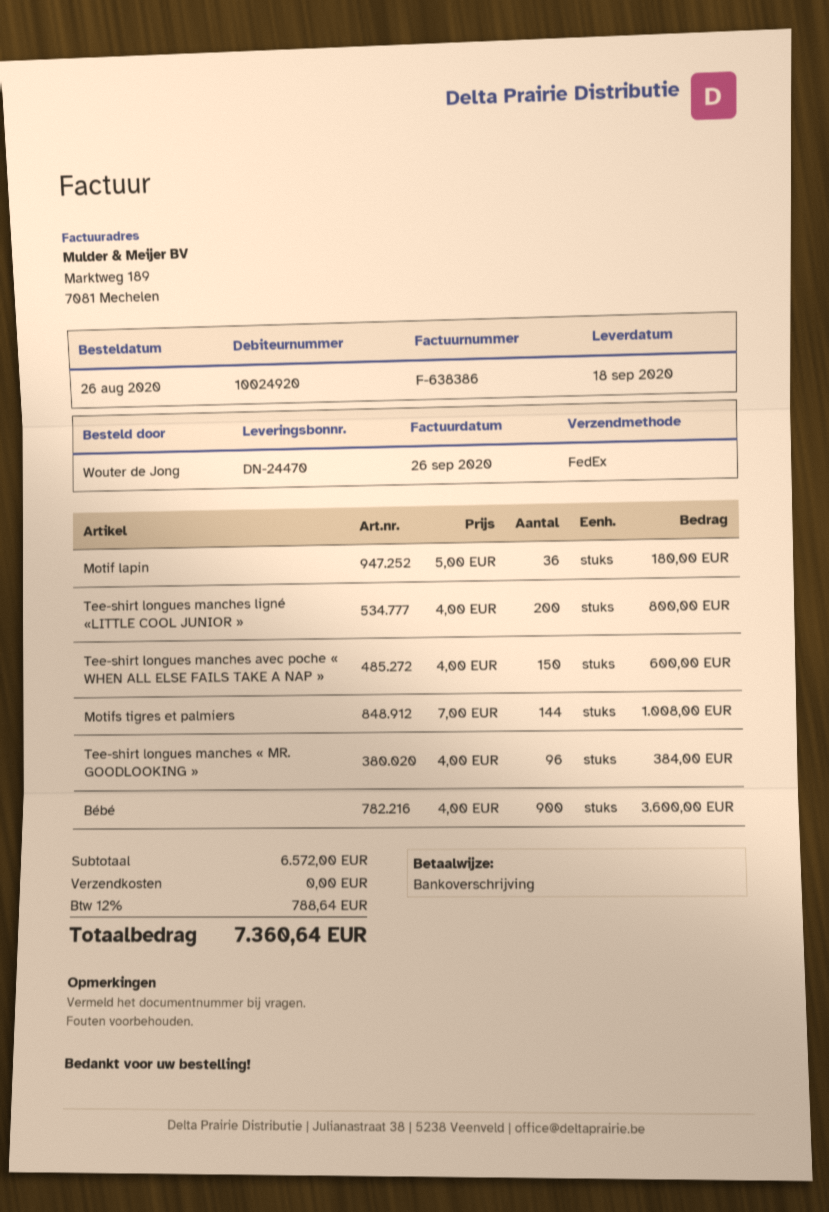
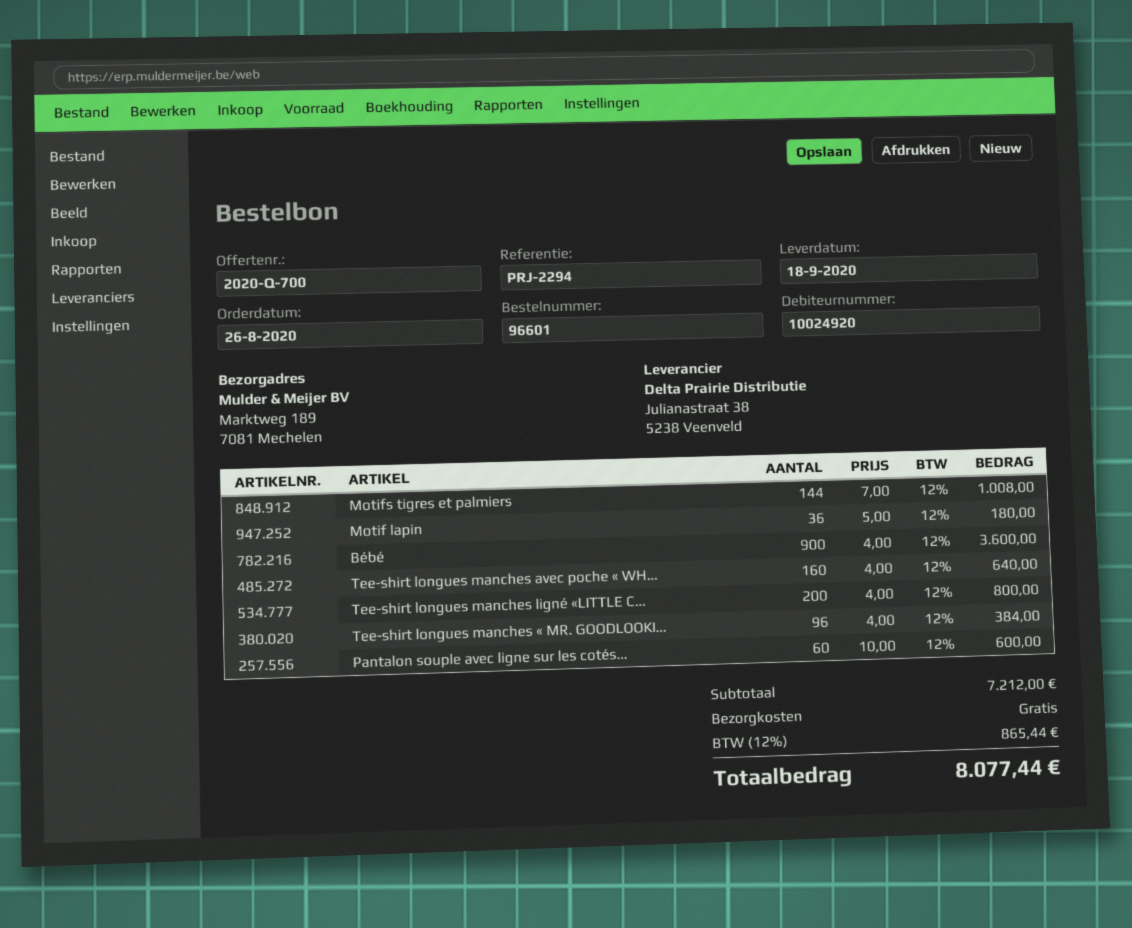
Tee-shirt longues manches avec poche « WHEN ALL ELSE FAILS TAKE A NAP »: 150 x 4.00 = 600.00 -> 160 x 4.00 = 640.00
Pantalon souple avec ligne sur les cotés...: none -> 60 x 10.00 = 600.00
subtotal: 6572.00 -> 7212.00
tax: 12% = 788.64 -> 12% = 865.44
total: 7360.64 -> 8077.44

